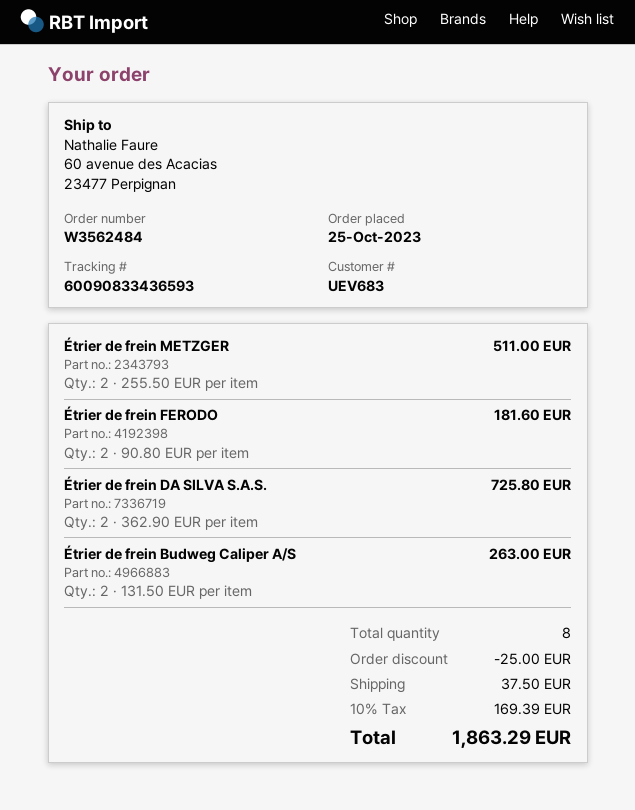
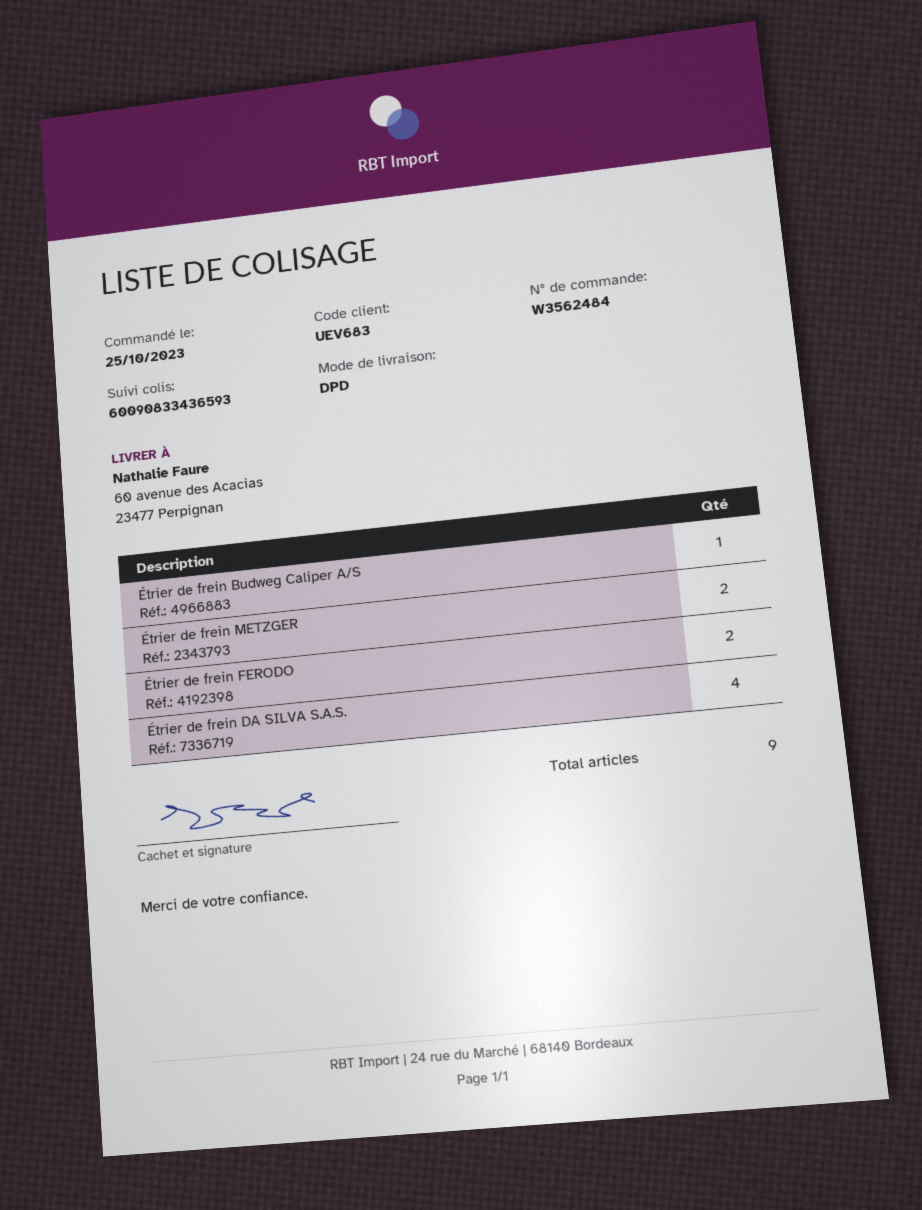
Étrier de frein DA SILVA S.A.S.: 2 -> 4
Étrier de frein Budweg Caliper A/S: 2 -> 1
total quantity: 8 -> 9

